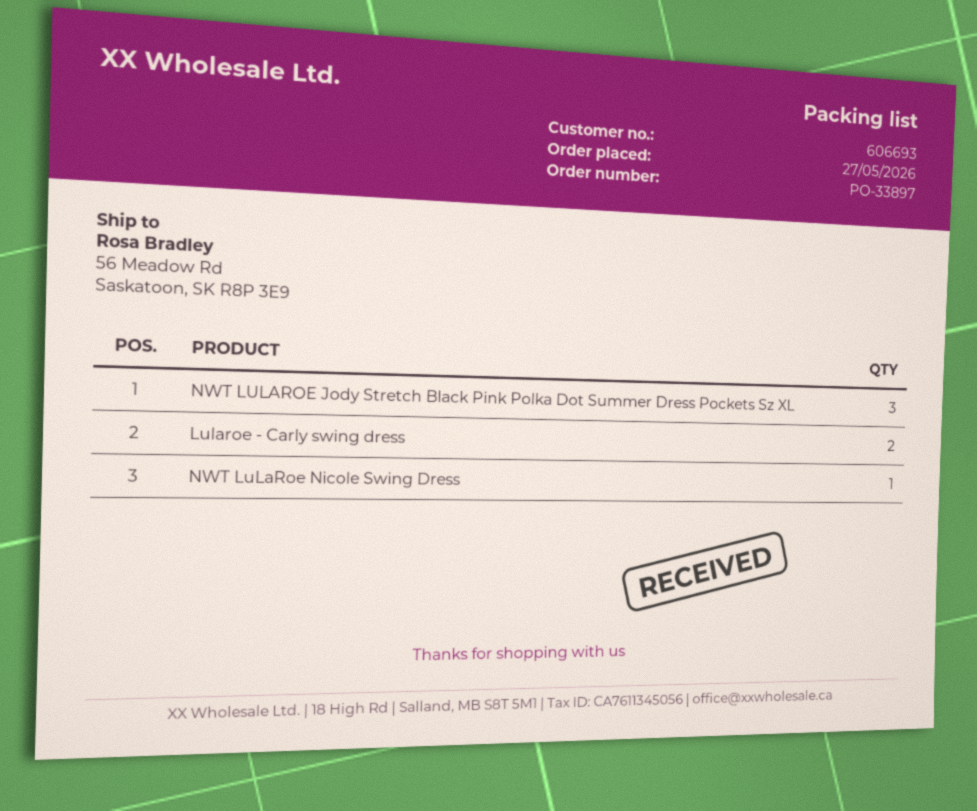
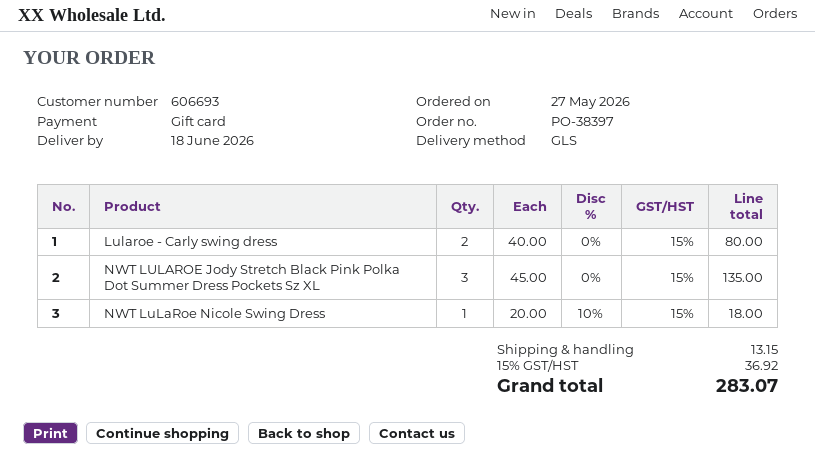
order number: PO-33897 -> PO-38397

